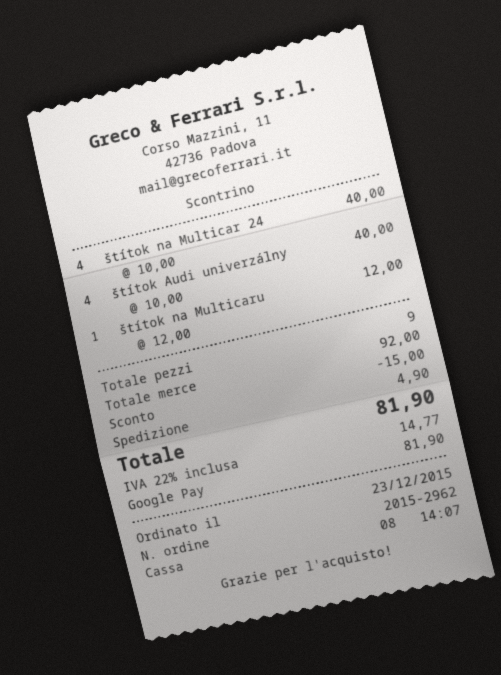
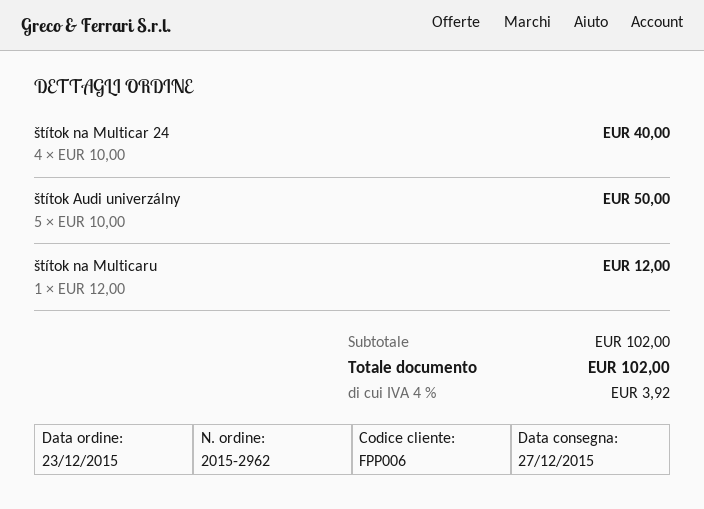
štítok Audi univerzálny: 4 x 10.00 = 40.00 -> 5 x 10.00 = 50.00
subtotal: 92.00 -> 102.00
discount: 15.00 -> none
shipping: 4.90 -> none
tax: 22% = 14.77 -> 4% = 3.92
total: 81.90 -> 102.00

